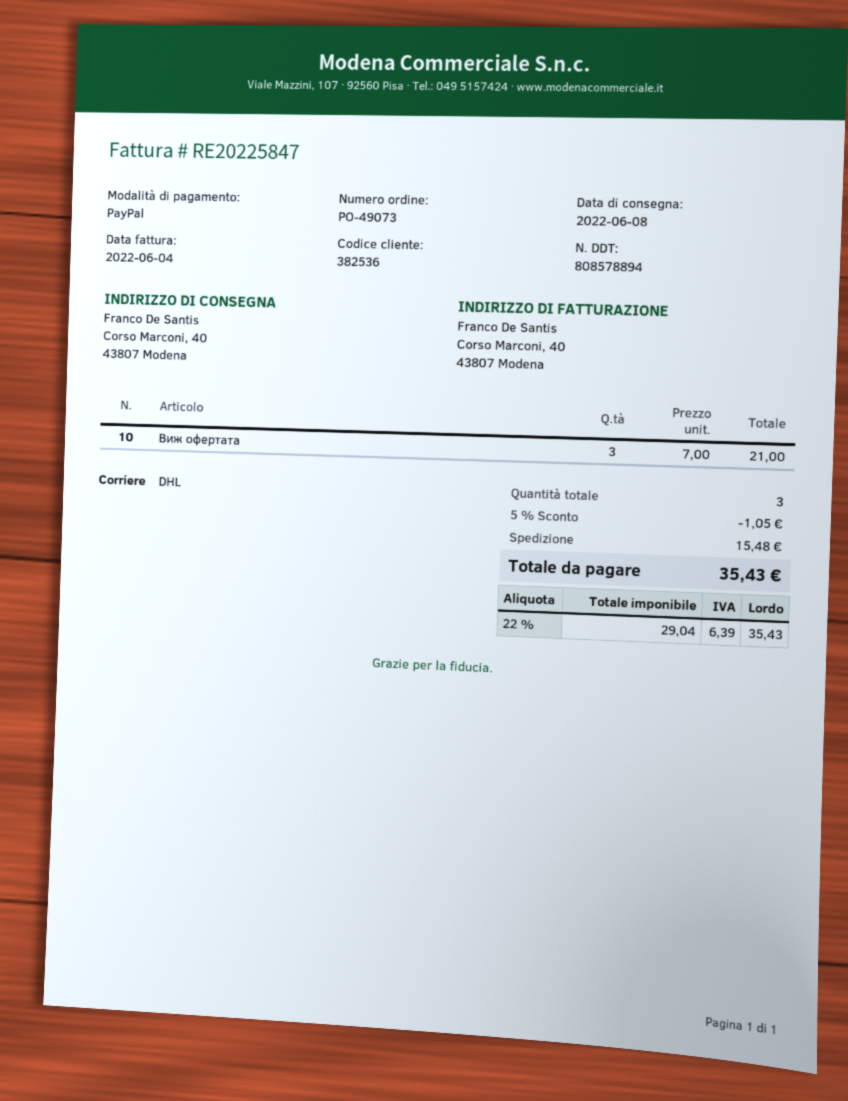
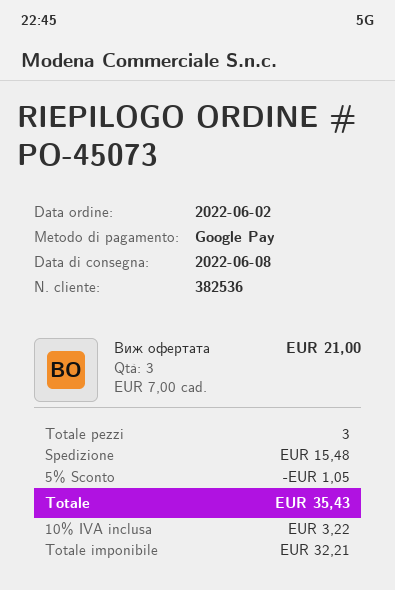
order number: PO-49073 -> PO-45073
payment method: PayPal -> Google Pay
net: 29.04 -> 32.21
tax: 22% = 6.39 -> 10% = 3.22

